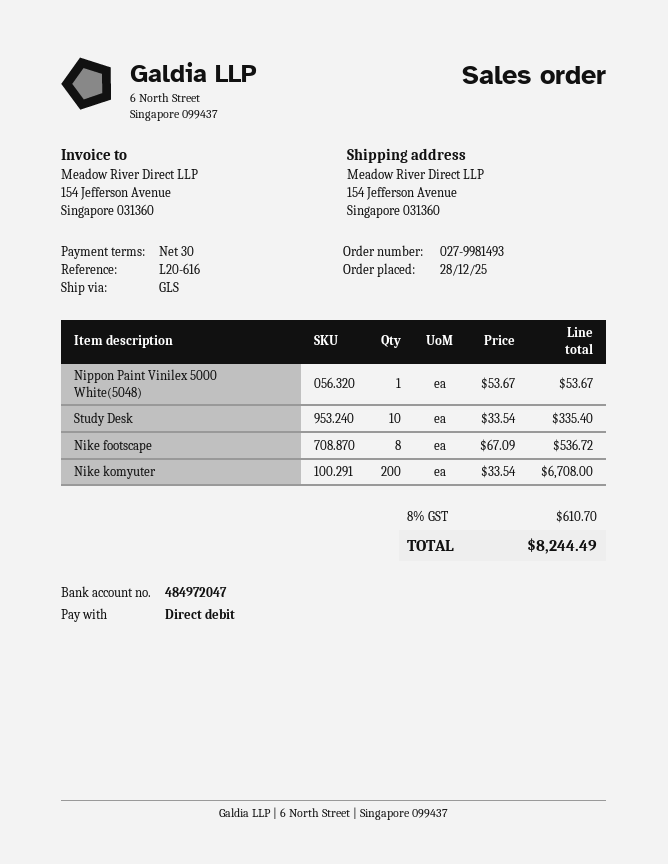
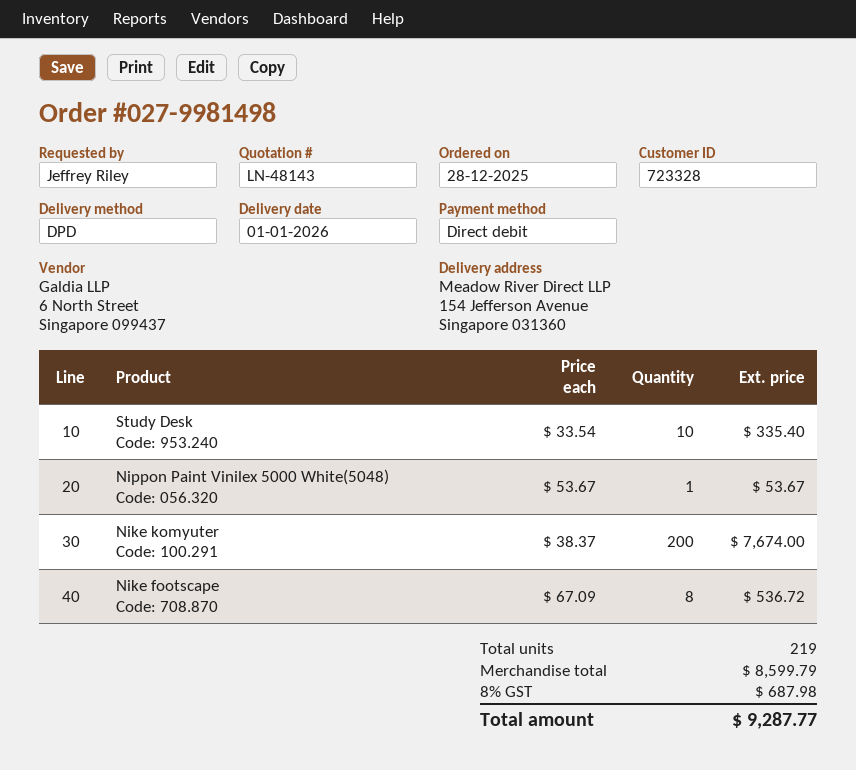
order number: 027-9981493 -> 027-9981498
shipping method: GLS -> DPD
Nike komyuter: 200 x 33.54 = 6708.00 -> 200 x 38.37 = 7674.00
tax: 8% = 610.70 -> 8% = 687.98
total: 8244.49 -> 9287.77

